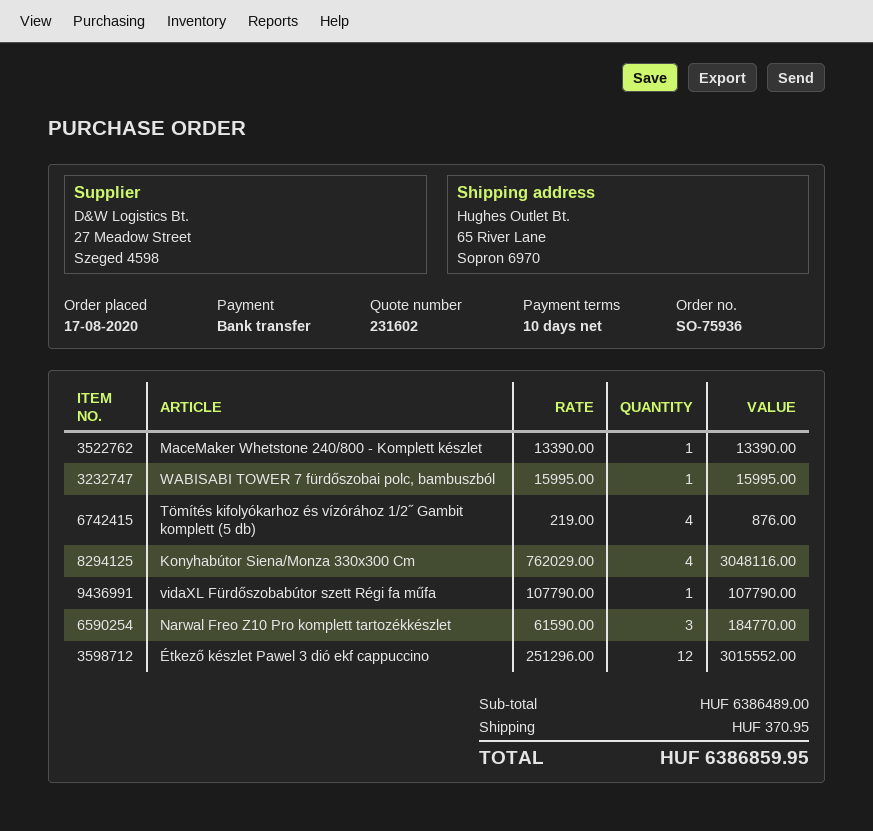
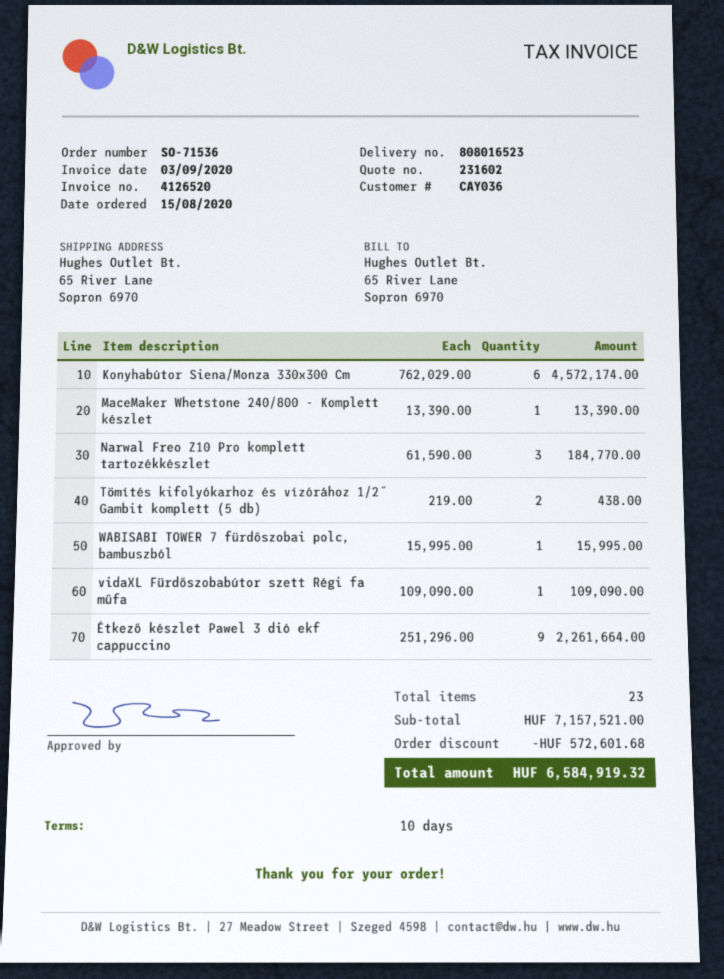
order number: SO-75936 -> SO-71536
order date: 2020-08-17 -> 2020-08-15
Tömítés kifolyókarhoz és vízórához 1/2˝ Gambit komplett (5 db): 4 x 219.00 = 876.00 -> 2 x 219.00 = 438.00
Konyhabútor Siena/Monza 330x300 Cm: 4 x 762029.00 = 3048116.00 -> 6 x 762029.00 = 4572174.00
vidaXL Fürdőszobabútor szett Régi fa műfa: 1 x 107790.00 = 107790.00 -> 1 x 109090.00 = 109090.00
Étkező készlet Pawel 3 dió ekf cappuccino: 12 x 251296.00 = 3015552.00 -> 9 x 251296.00 = 2261664.00
subtotal: 6386489.00 -> 7157521.00
discount: none -> 572601.68
shipping: 370.95 -> none
total: 6386859.95 -> 6584919.32

